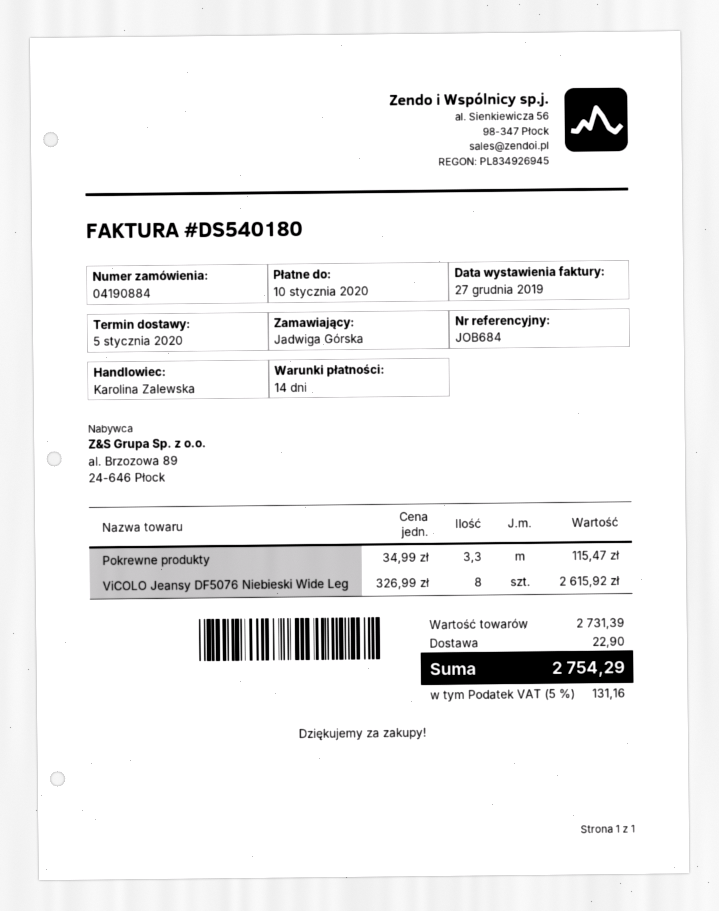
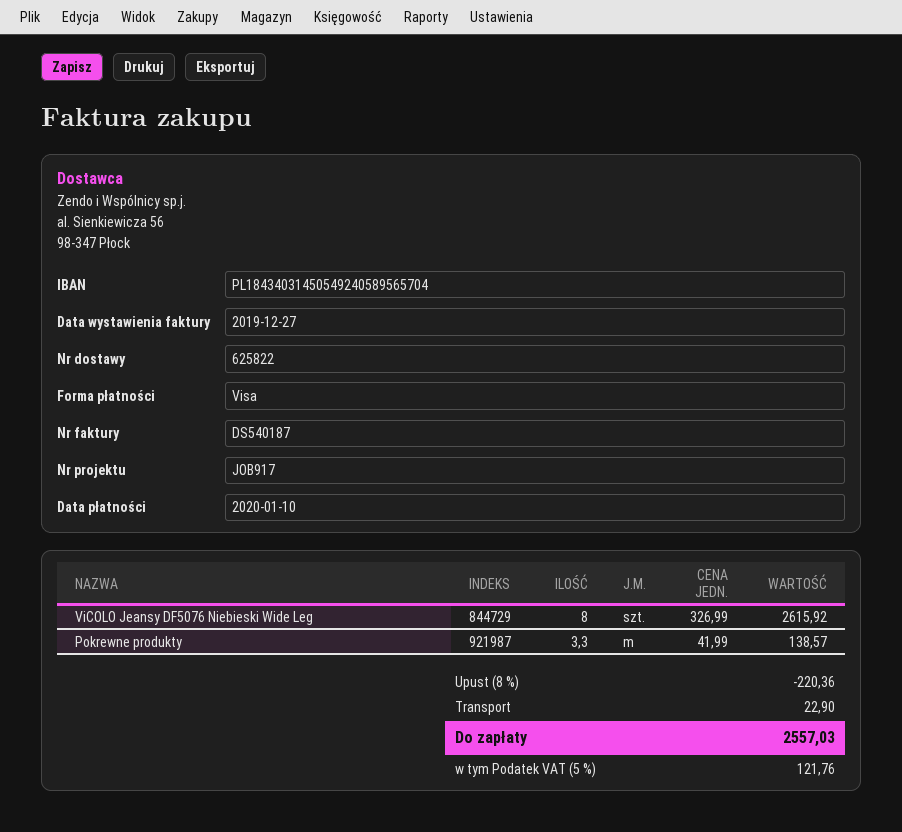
invoice number: DS540180 -> DS540187
reference: JOB684 -> JOB917
Pokrewne produkty: 3.3 x 34.99 = 115.47 -> 3.3 x 41.99 = 138.57
discount: none -> 8% = 220.36
tax: 5% = 131.16 -> 5% = 121.76
total: 2754.29 -> 2557.03

